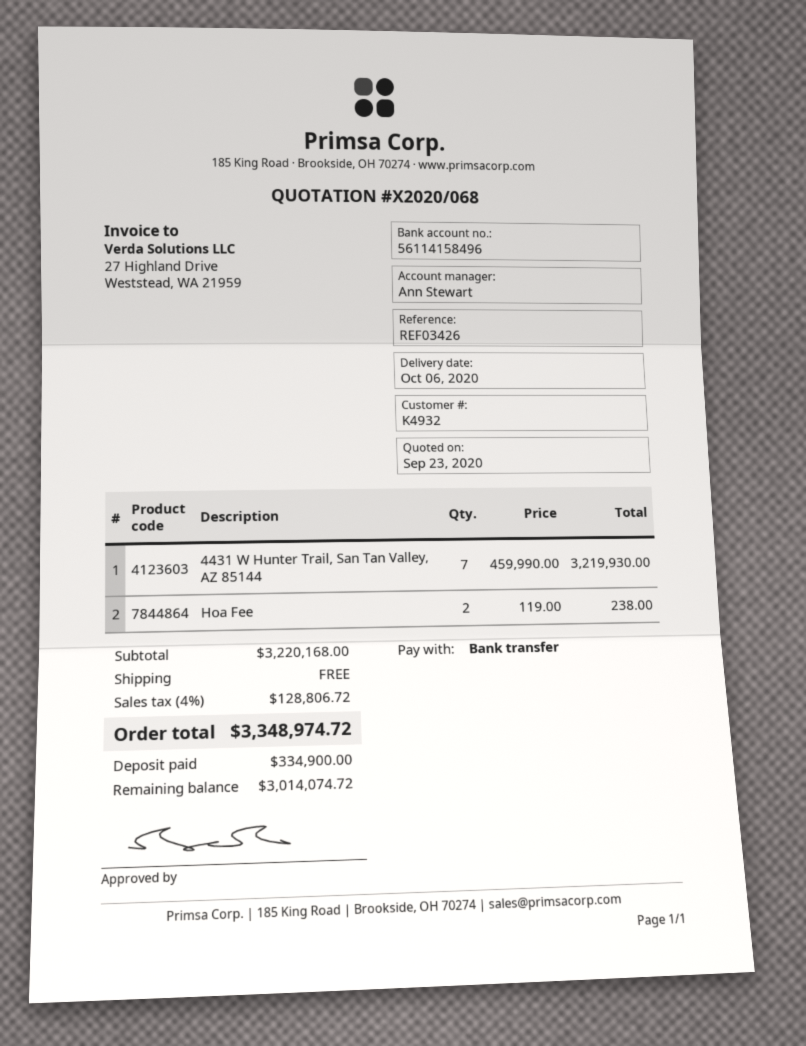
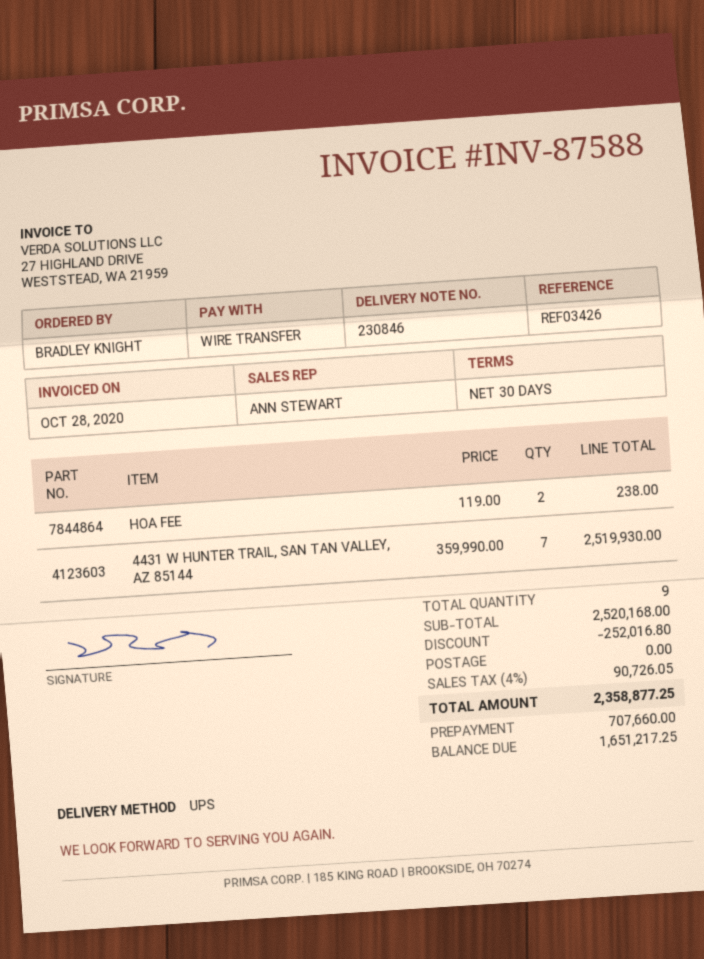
4431 W Hunter Trail, San Tan Valley, AZ 85144: 7 x 459990.00 = 3219930.00 -> 7 x 359990.00 = 2519930.00
subtotal: 3220168.00 -> 2520168.00
discount: none -> 252016.80
tax: 4% = 128806.72 -> 4% = 90726.05
total: 3348974.72 -> 2358877.25
deposit: 334900.00 -> 707660.00
balance: 3014074.72 -> 1651217.25

